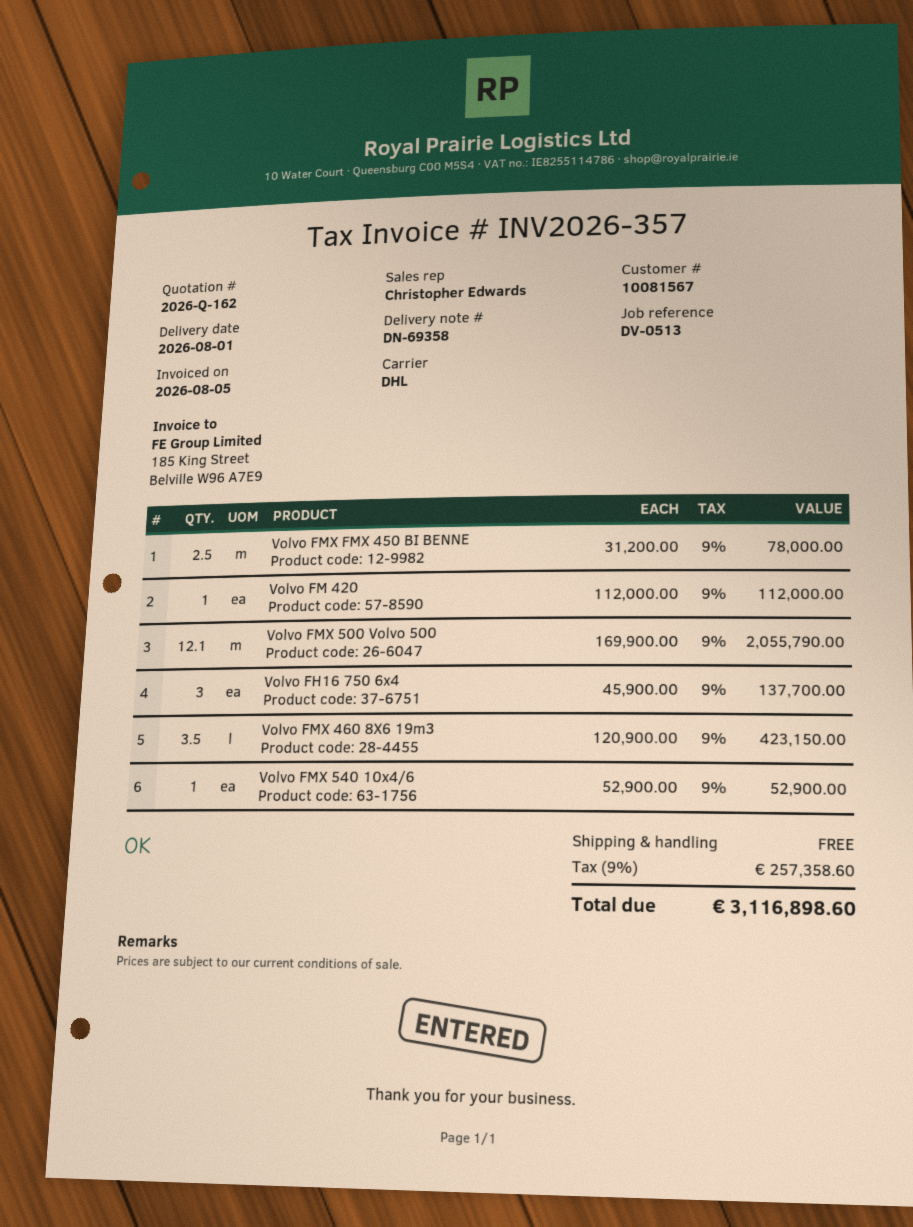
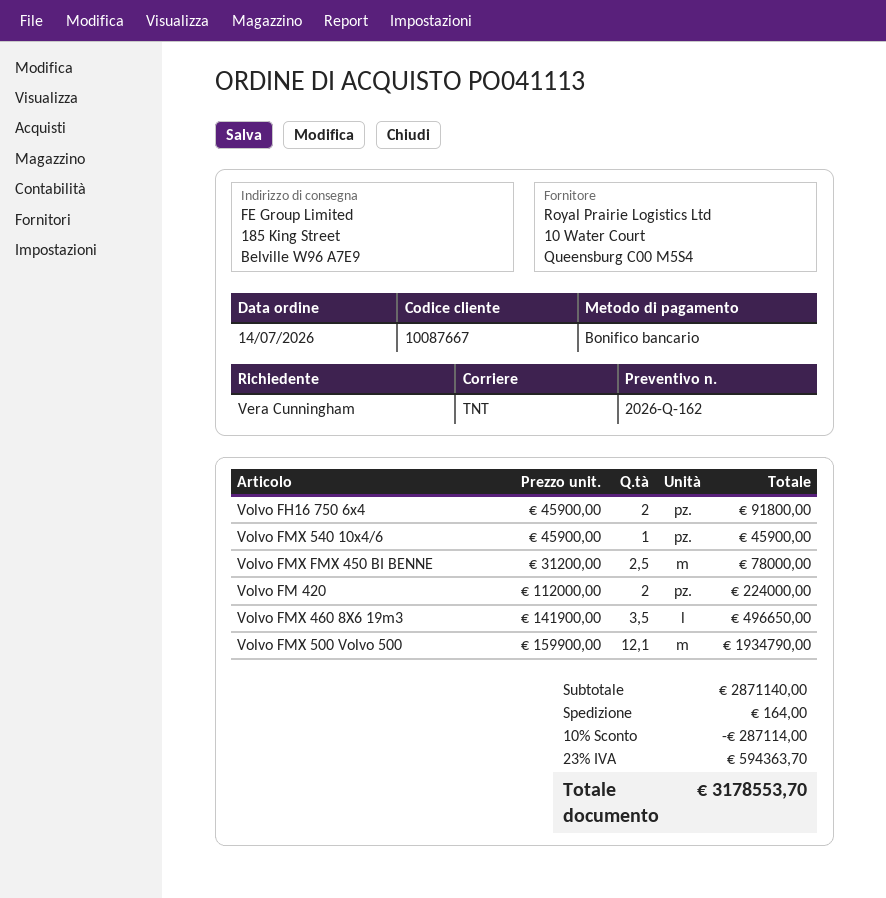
customer number: 10081567 -> 10087667
shipping method: DHL -> TNT
Volvo FM 420: 1 x 112000.00 = 112000.00 -> 2 x 112000.00 = 224000.00
Volvo FMX 500 Volvo 500: 12.1 x 169900.00 = 2055790.00 -> 12.1 x 159900.00 = 1934790.00
Volvo FH16 750 6x4: 3 x 45900.00 = 137700.00 -> 2 x 45900.00 = 91800.00
Volvo FMX 460 8X6 19m3: 3.5 x 120900.00 = 423150.00 -> 3.5 x 141900.00 = 496650.00
Volvo FMX 540 10x4/6: 1 x 52900.00 = 52900.00 -> 1 x 45900.00 = 45900.00
discount: none -> 10% = 287114.00
shipping: 0.00 -> 164.00
tax: 9% = 257358.60 -> 23% = 594363.70
total: 3116898.60 -> 3178553.70

